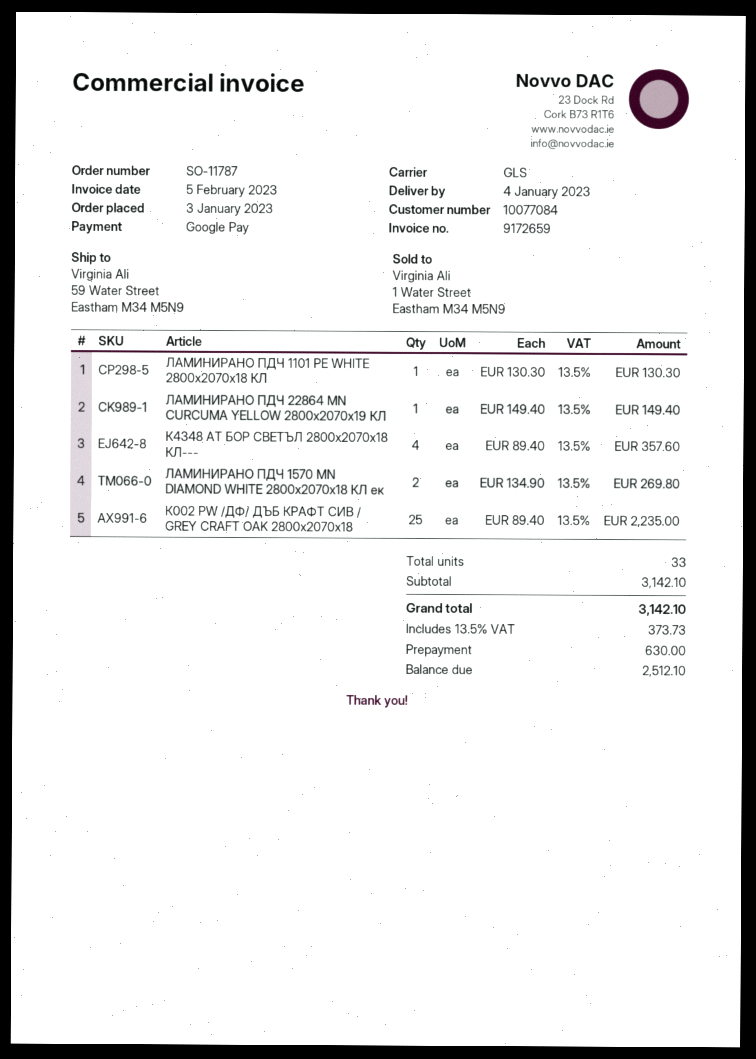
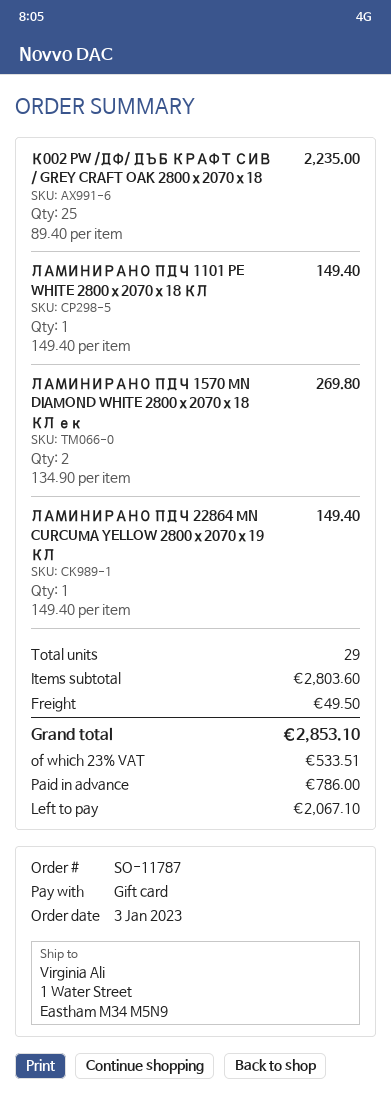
payment method: Google Pay -> gift card
ship to: 59 Water Street, Eastham M34 M5N9 -> 1 Water Street, Eastham M34 M5N9
ЛАМИНИРАНО ПДЧ 1101 PE WHITE 2800х2070х18 КЛ: 1 x 130.30 = 130.30 -> 1 x 149.40 = 149.40
К4348 AT БОР СВЕТЪЛ 2800х2070х18 КЛ---: 4 x 89.40 = 357.60 -> none
total quantity: 33 -> 29
subtotal: 3142.10 -> 2803.60
shipping: none -> 49.50
tax: 13.5% = 373.73 -> 23% = 533.51
total: 3142.10 -> 2853.10
deposit: 630.00 -> 786.00
balance: 2512.10 -> 2067.10

